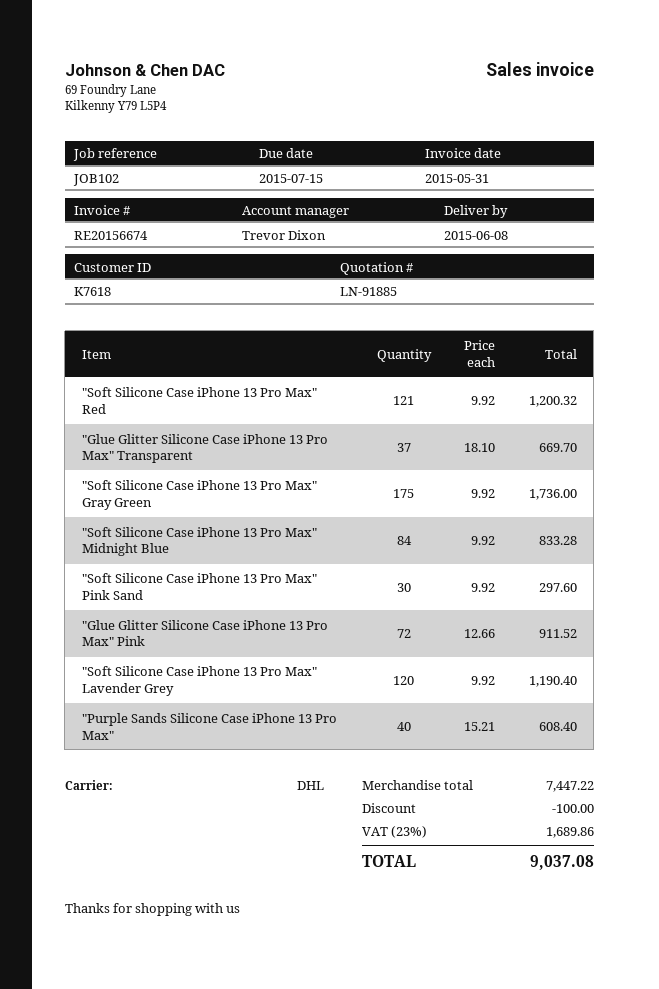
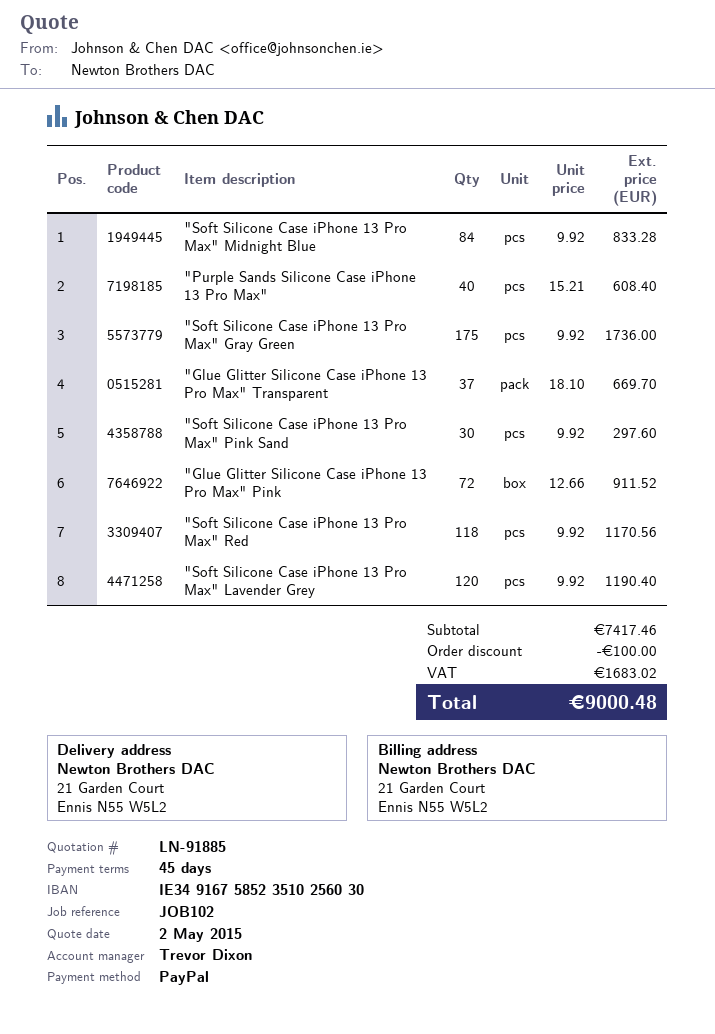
"Soft Silicone Case iPhone 13 Pro Max" Red: 121 x 9.92 = 1200.32 -> 118 x 9.92 = 1170.56
subtotal: 7447.22 -> 7417.46
tax: 1689.86 -> 1683.02
total: 9037.08 -> 9000.48

